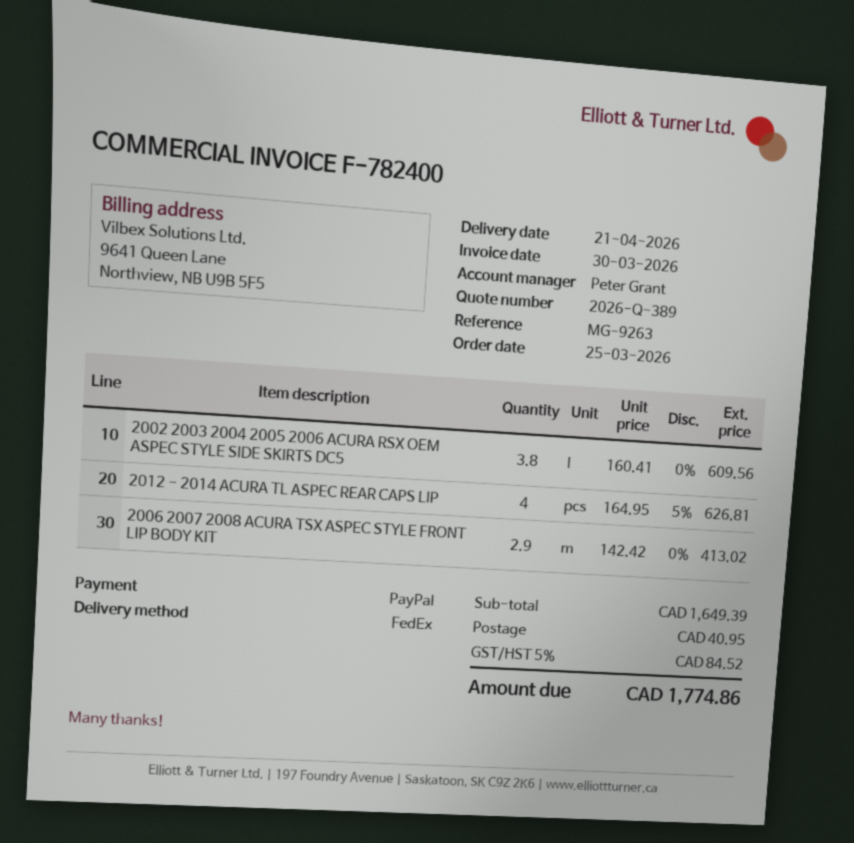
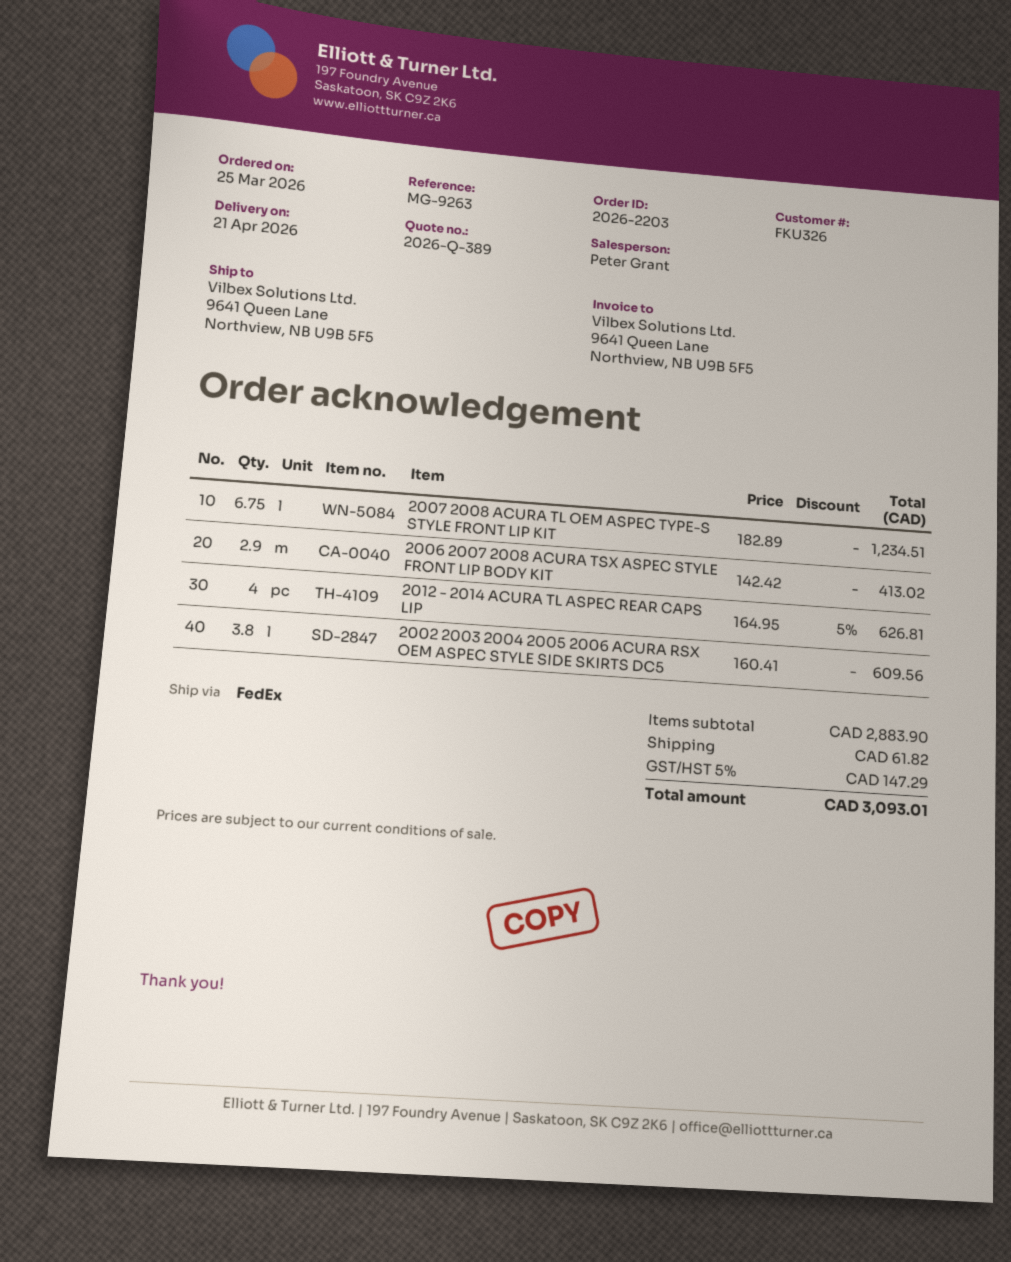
2007 2008 ACURA TL OEM ASPEC TYPE-S STYLE FRONT LIP KIT: none -> 6.75 x 182.89 = 1234.51
subtotal: 1649.39 -> 2883.90
shipping: 40.95 -> 61.82
tax: 5% = 84.52 -> 5% = 147.29
total: 1774.86 -> 3093.01

